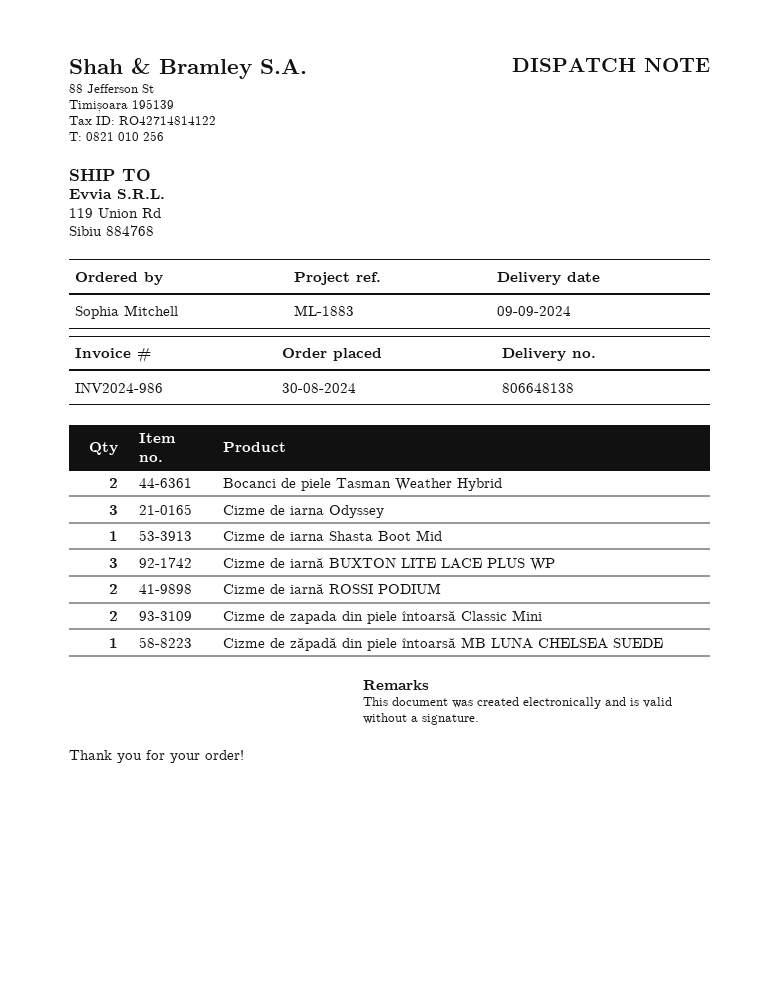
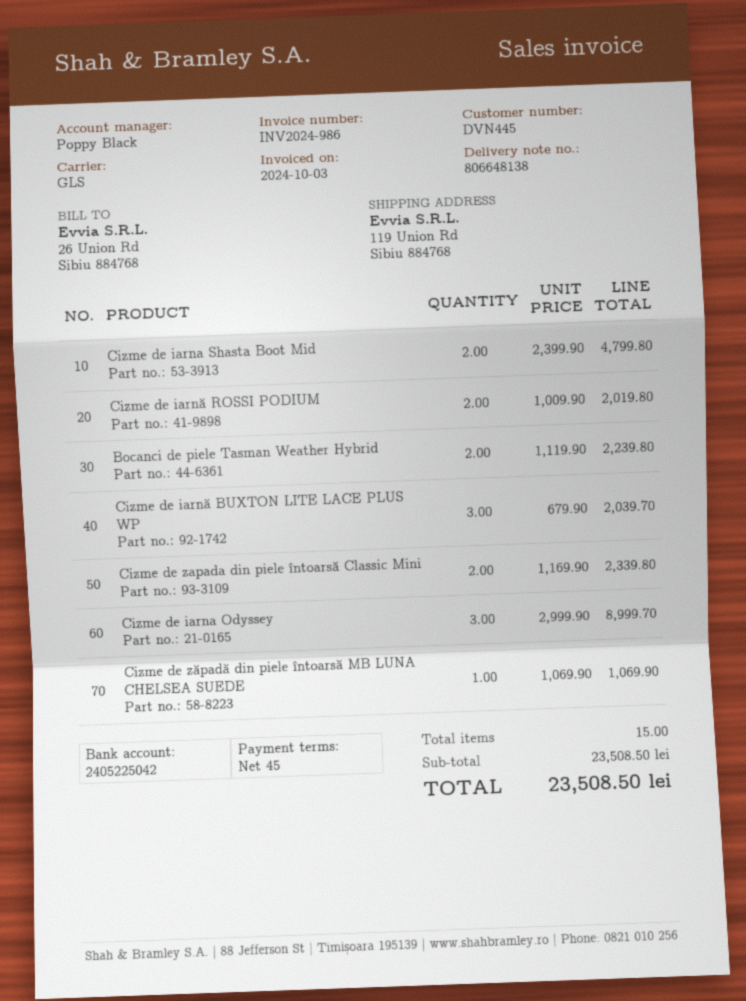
Cizme de iarna Shasta Boot Mid: 1 -> 2

